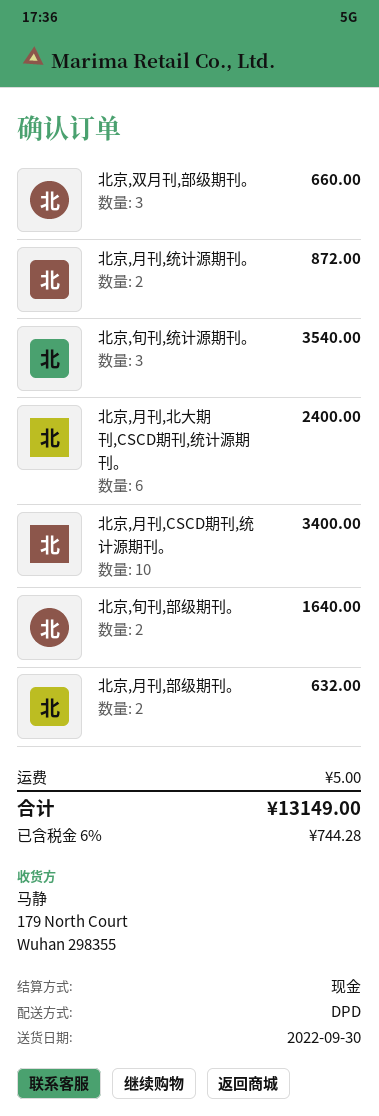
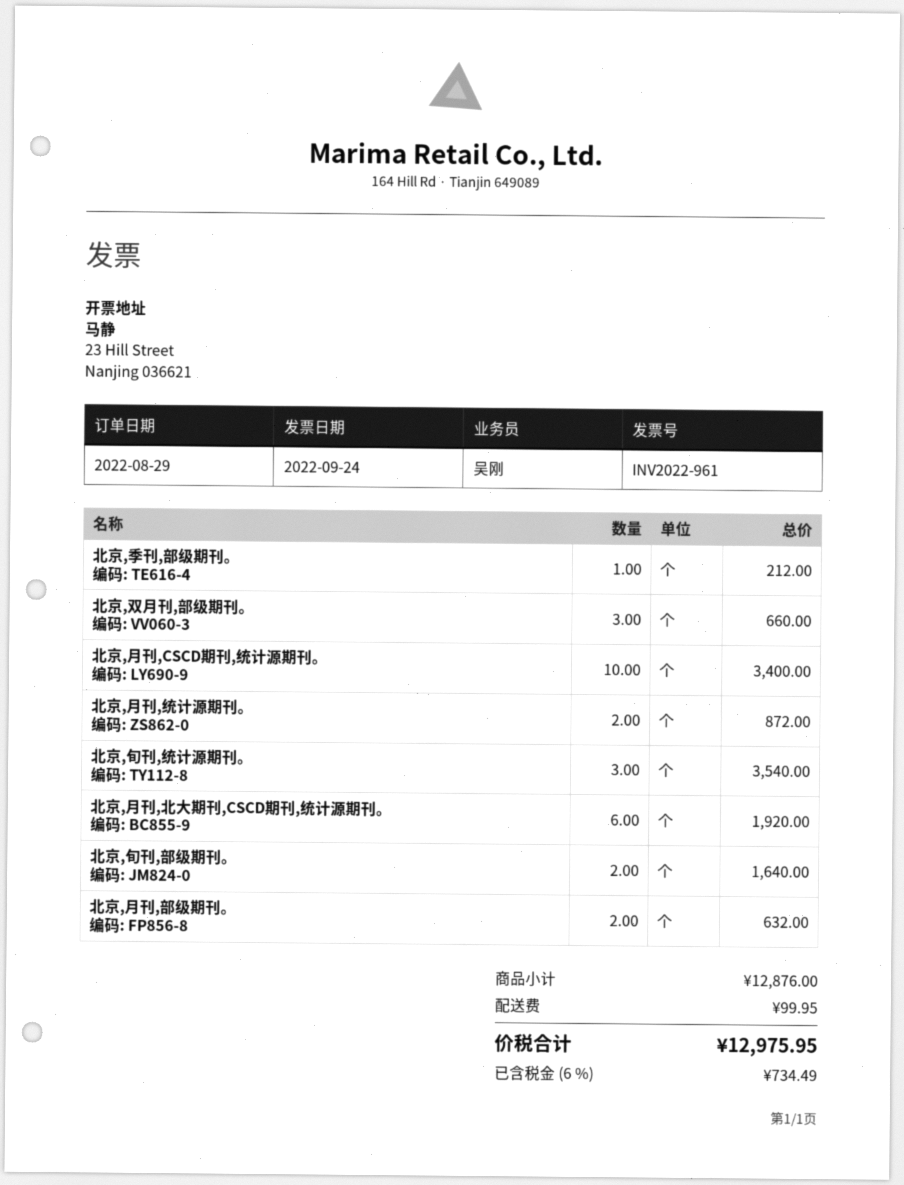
北京,月刊,北大期刊,CSCD期刊,统计源期刊。: 6 for 2400.00 -> 6 for 1920.00
北京,季刊,部级期刊。: none -> 1 for 212.00
shipping: 5.00 -> 99.95
tax: 6% = 744.28 -> 6% = 734.49
total: 13149.00 -> 12975.95

